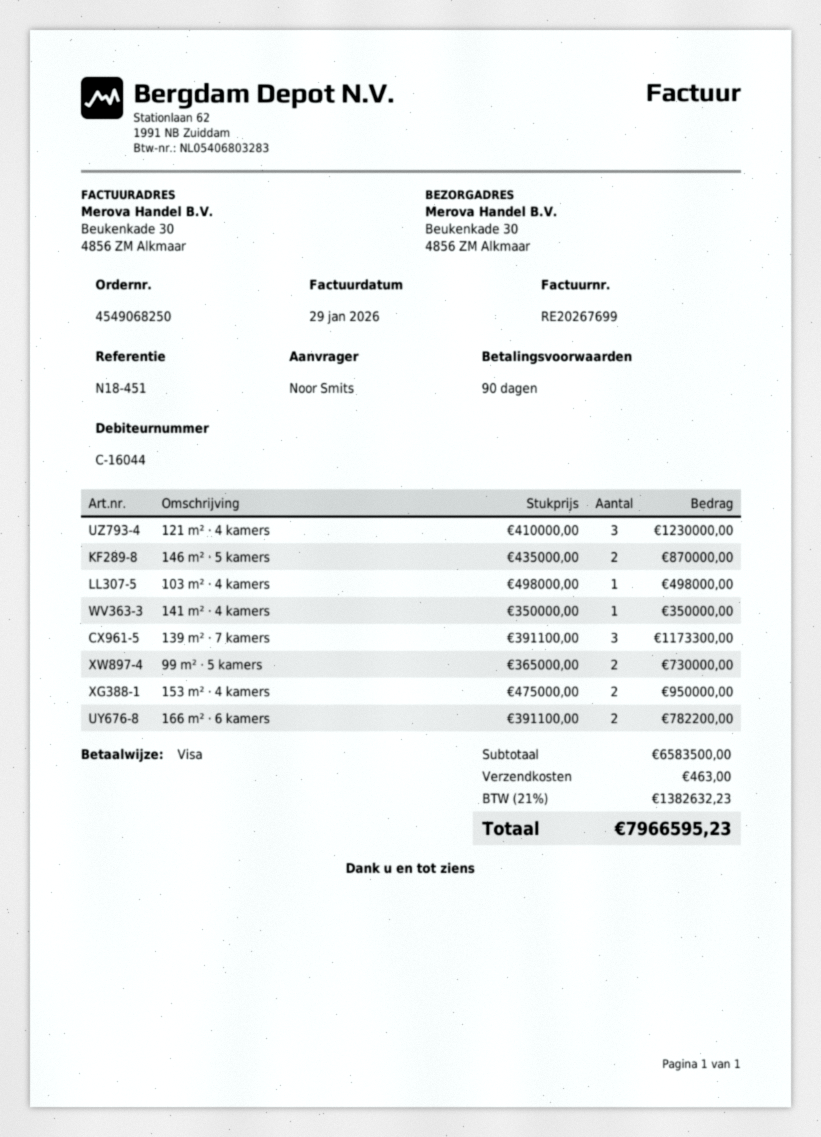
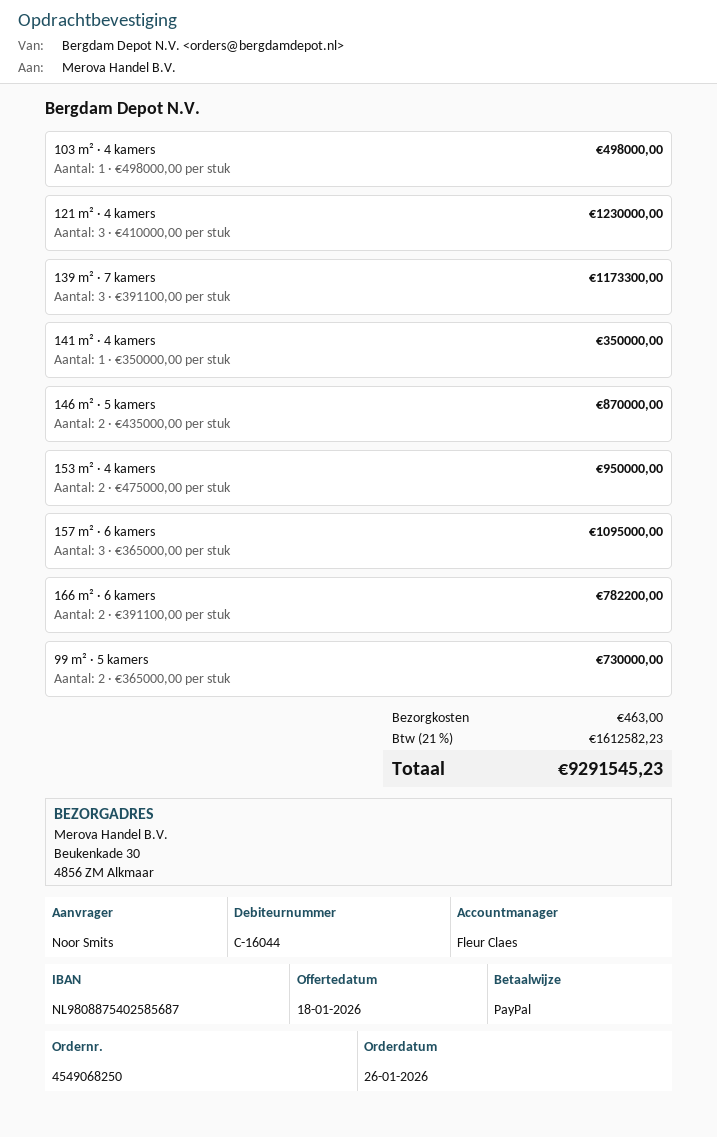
payment method: Visa -> PayPal
157 m² · 6 kamers: none -> 3 x 365000.00 = 1095000.00
tax: 21% = 1382632.23 -> 21% = 1612582.23
total: 7966595.23 -> 9291545.23

